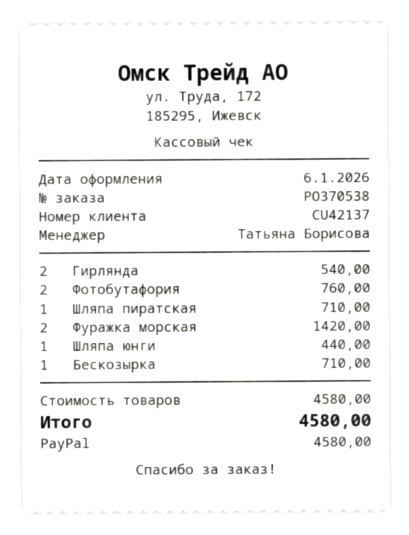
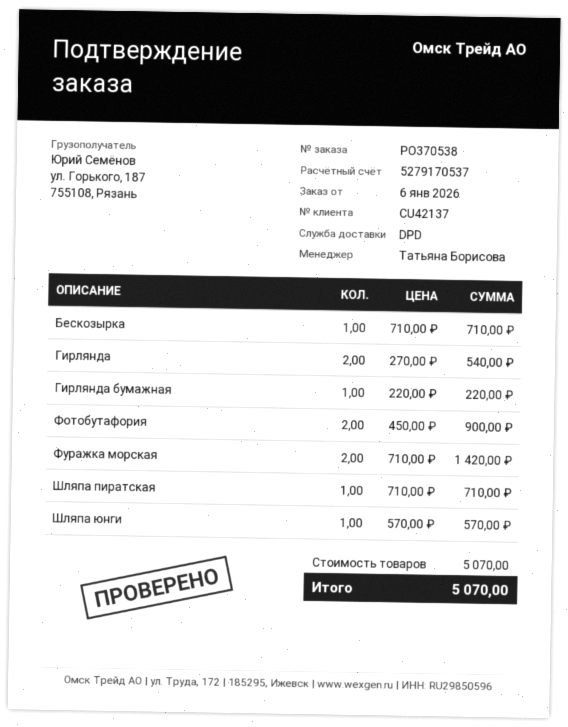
Фотобутафория: 2 for 760.00 -> 2 for 900.00
Шляпа юнги: 1 for 440.00 -> 1 for 570.00
Гирлянда бумажная: none -> 1 for 220.00
subtotal: 4580.00 -> 5070.00
total: 4580.00 -> 5070.00

